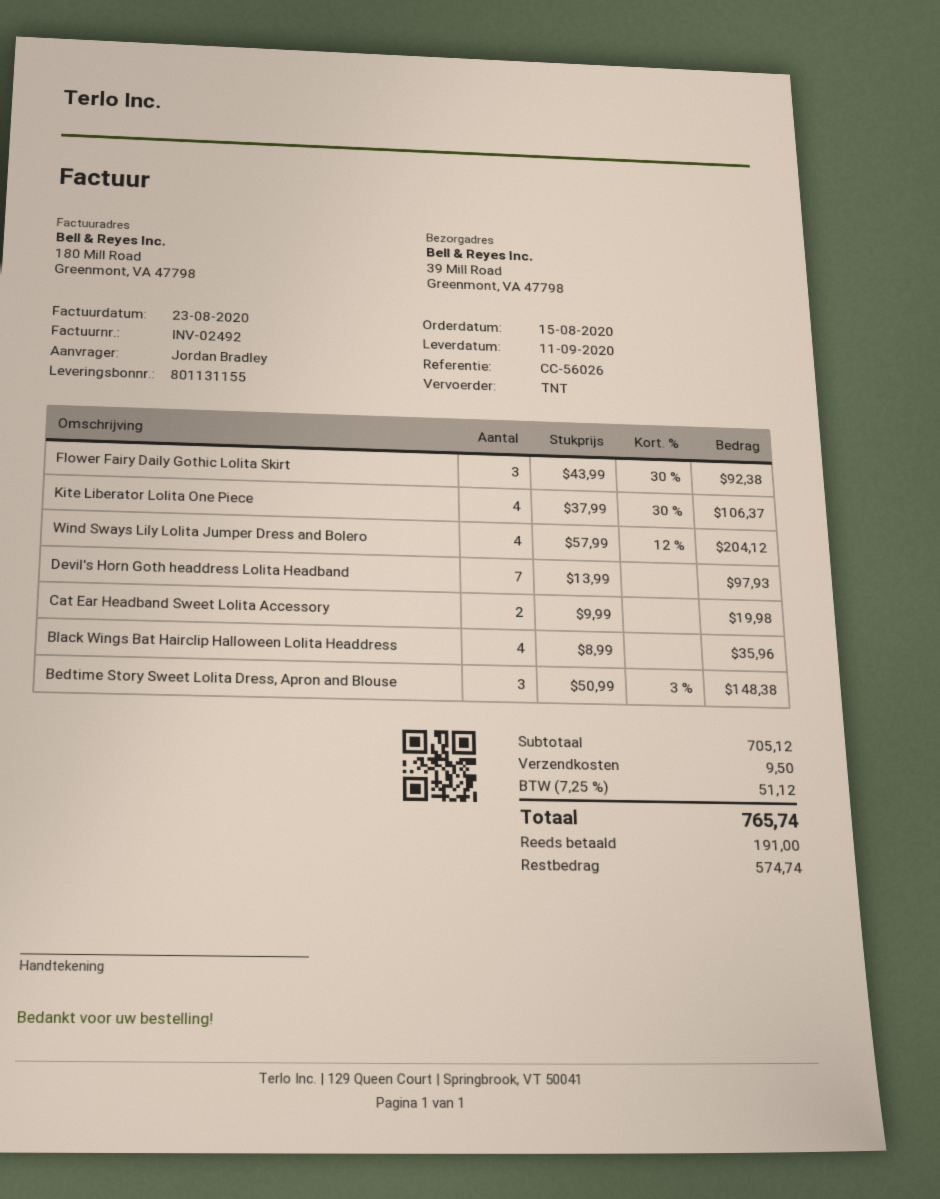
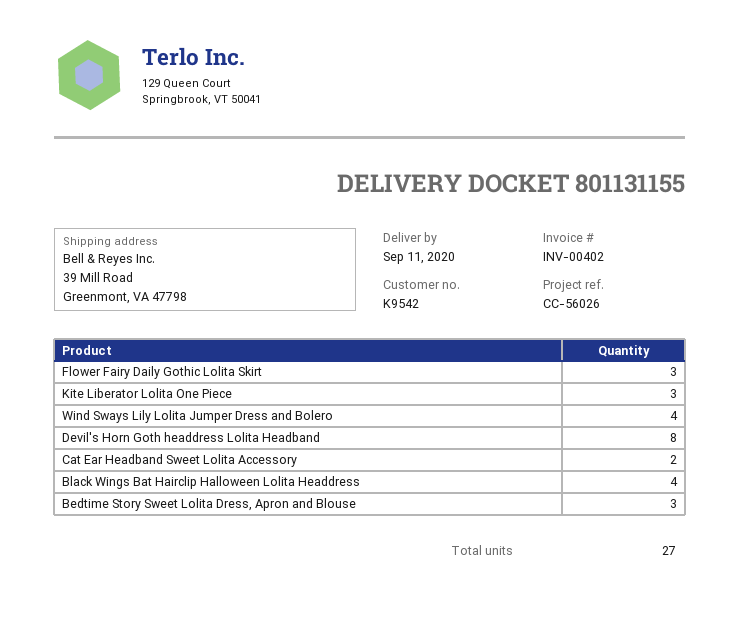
invoice number: INV-02492 -> INV-00402
Kite Liberator Lolita One Piece: 4 -> 3
Devil's Horn Goth headdress Lolita Headband: 7 -> 8

